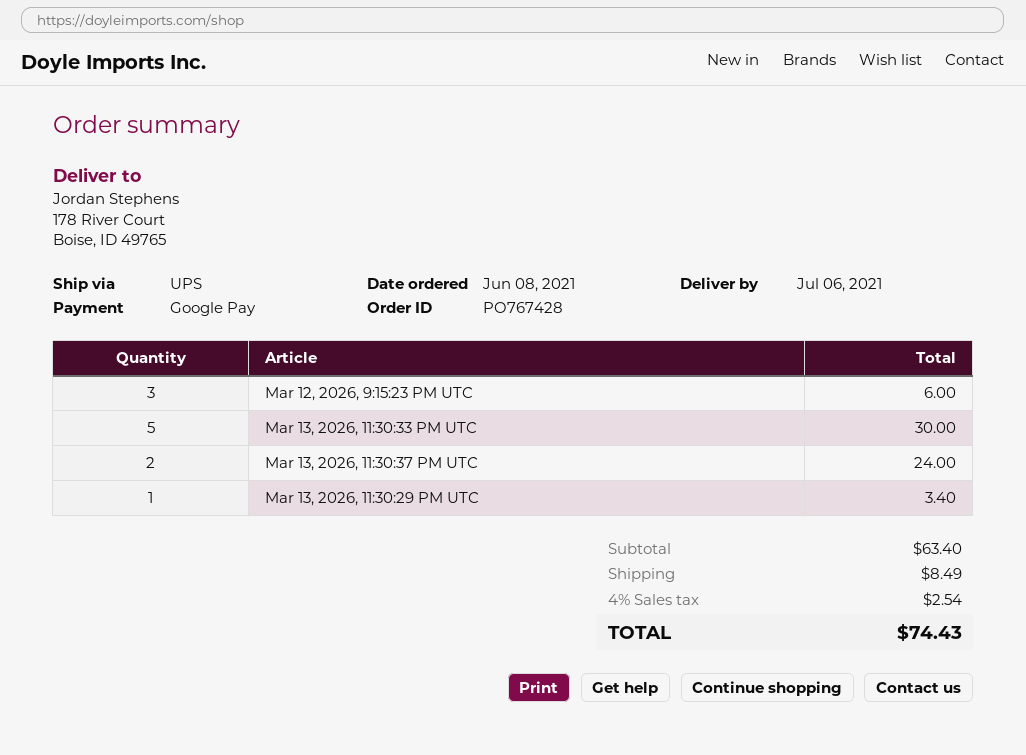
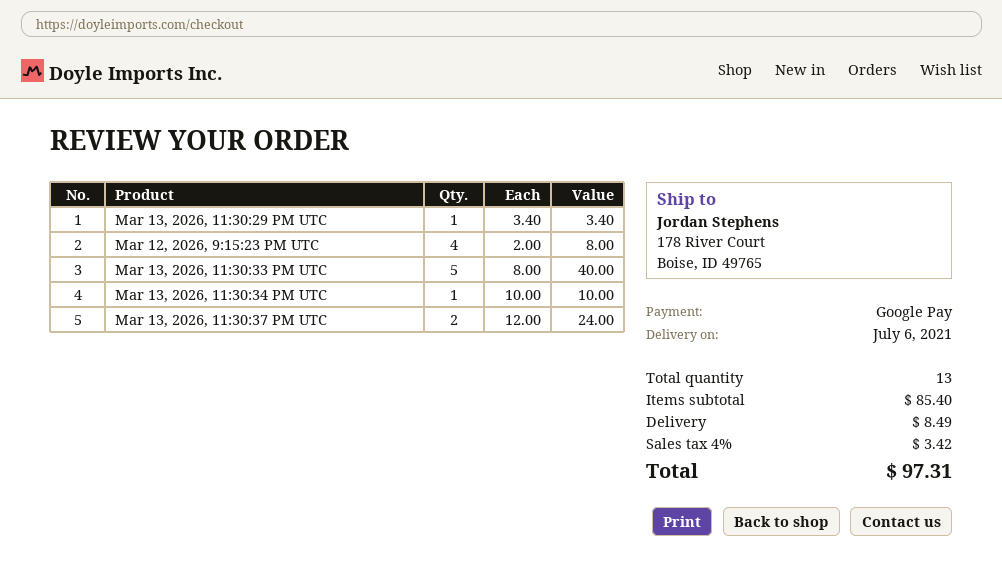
Mar 12, 2026, 9:15:23 PM UTC: 3 for 6.00 -> 4 for 8.00
Mar 13, 2026, 11:30:33 PM UTC: 5 for 30.00 -> 5 for 40.00
Mar 13, 2026, 11:30:34 PM UTC: none -> 1 for 10.00
subtotal: 63.40 -> 85.40
tax: 4% = 2.54 -> 4% = 3.42
total: 74.43 -> 97.31

